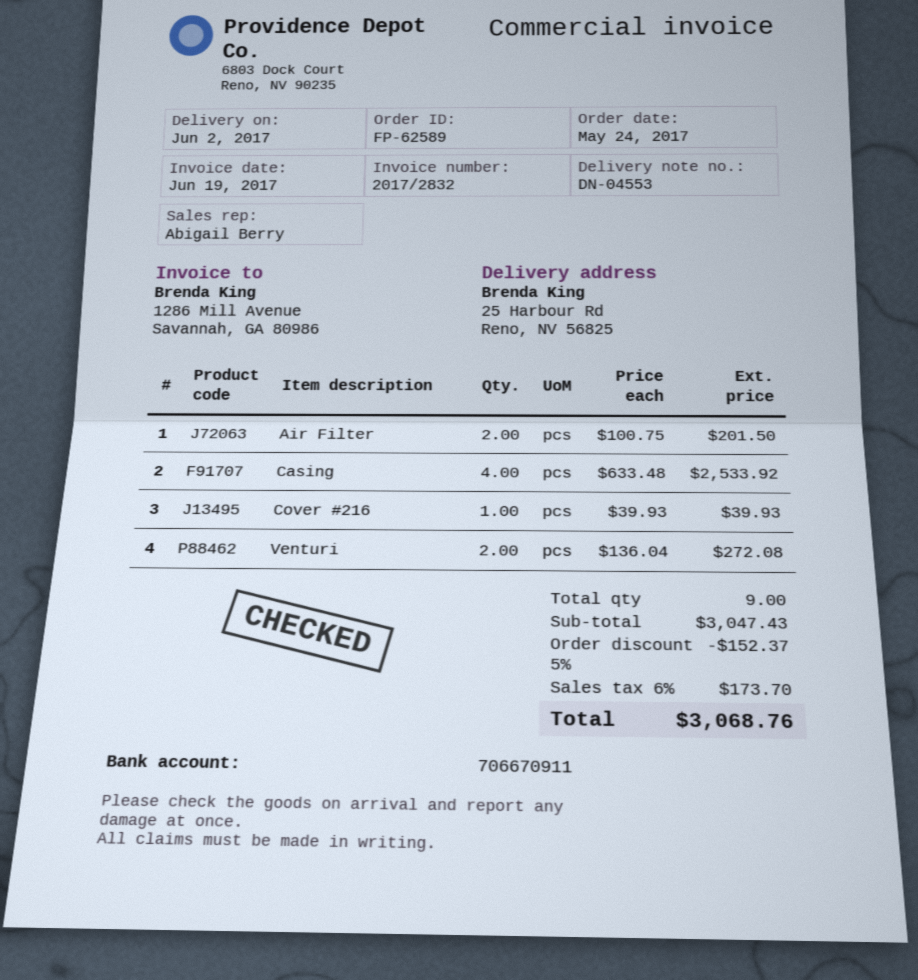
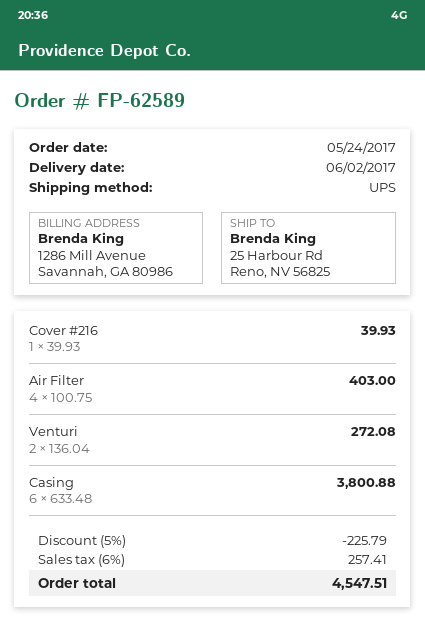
Air Filter: 2 x 100.75 = 201.50 -> 4 x 100.75 = 403.00
Casing: 4 x 633.48 = 2533.92 -> 6 x 633.48 = 3800.88
discount: 5% = 152.37 -> 5% = 225.79
tax: 6% = 173.70 -> 6% = 257.41
total: 3068.76 -> 4547.51

